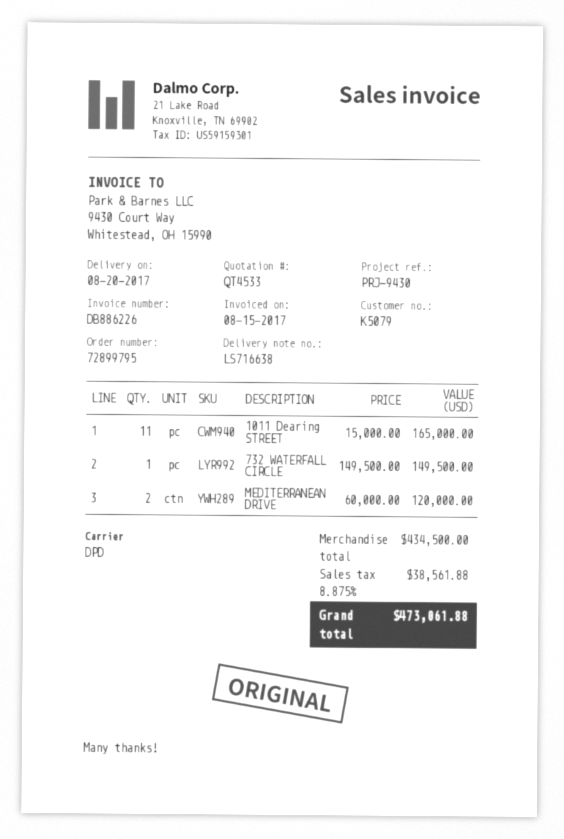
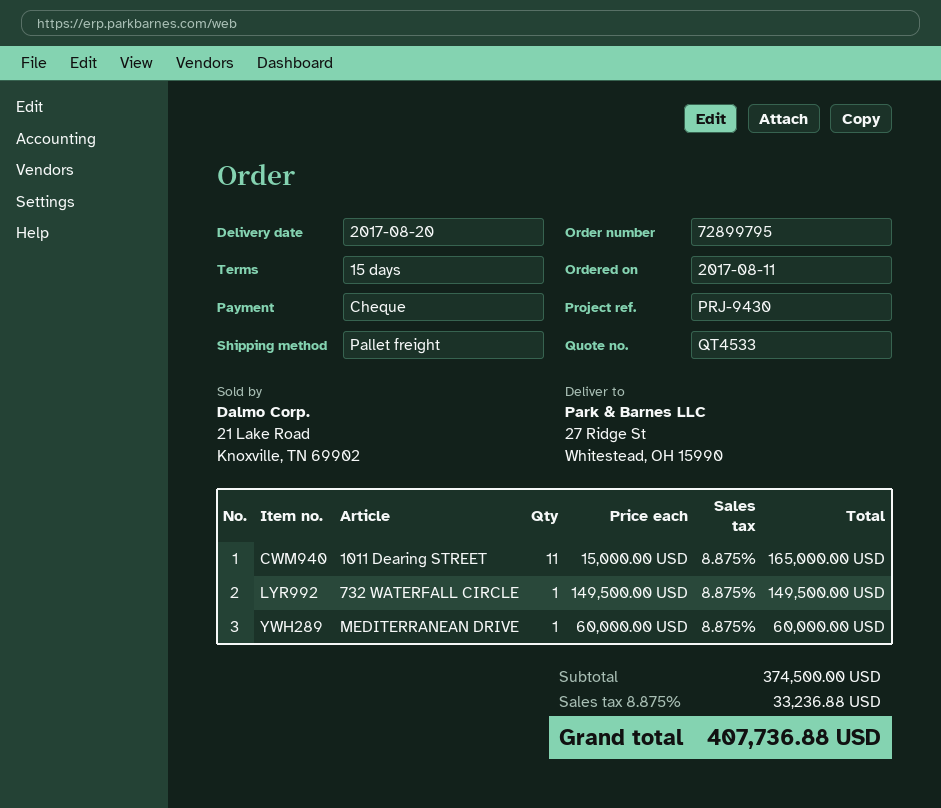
shipping method: DPD -> pallet freight
MEDITERRANEAN DRIVE: 2 x 60000.00 = 120000.00 -> 1 x 60000.00 = 60000.00
subtotal: 434500.00 -> 374500.00
tax: 8.875% = 38561.88 -> 8.875% = 33236.88
total: 473061.88 -> 407736.88

